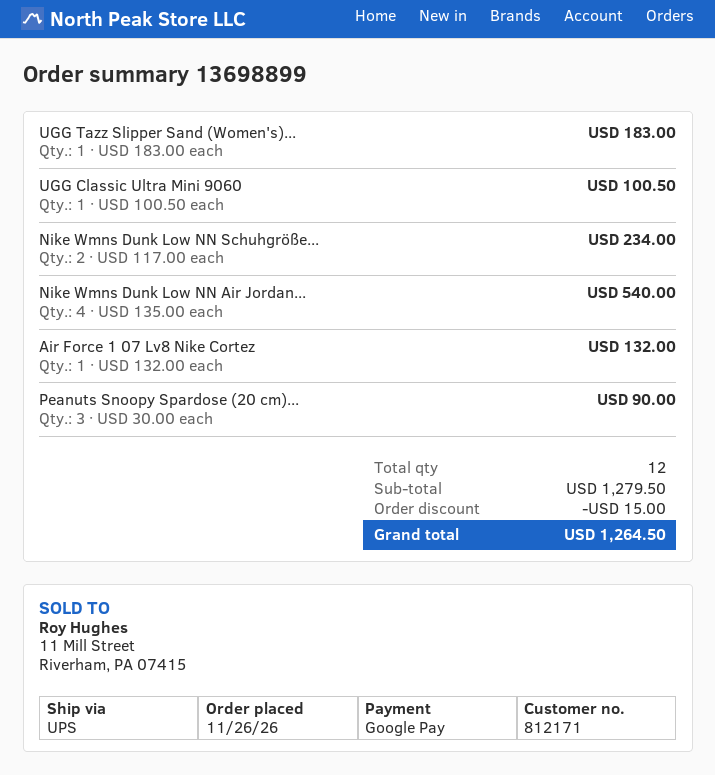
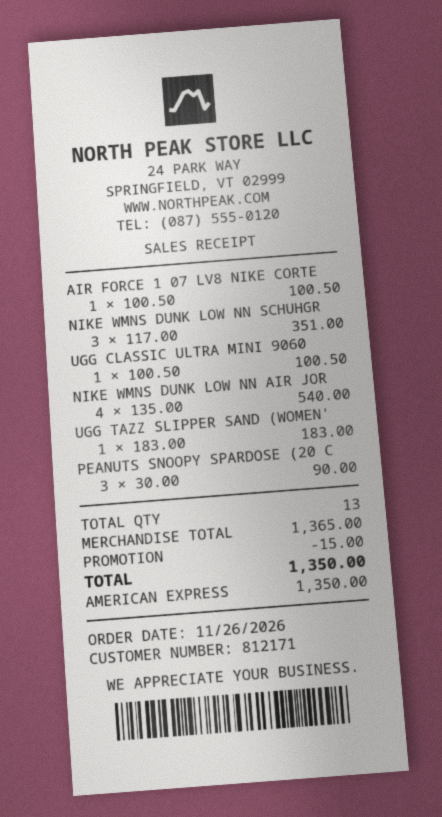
payment method: Google Pay -> American Express
Nike Wmns Dunk Low NN Schuhgröße...: 2 x 117.00 = 234.00 -> 3 x 117.00 = 351.00
Air Force 1 07 Lv8 Nike Cortez: 1 x 132.00 = 132.00 -> 1 x 100.50 = 100.50
total quantity: 12 -> 13
subtotal: 1279.50 -> 1365.00
total: 1264.50 -> 1350.00

